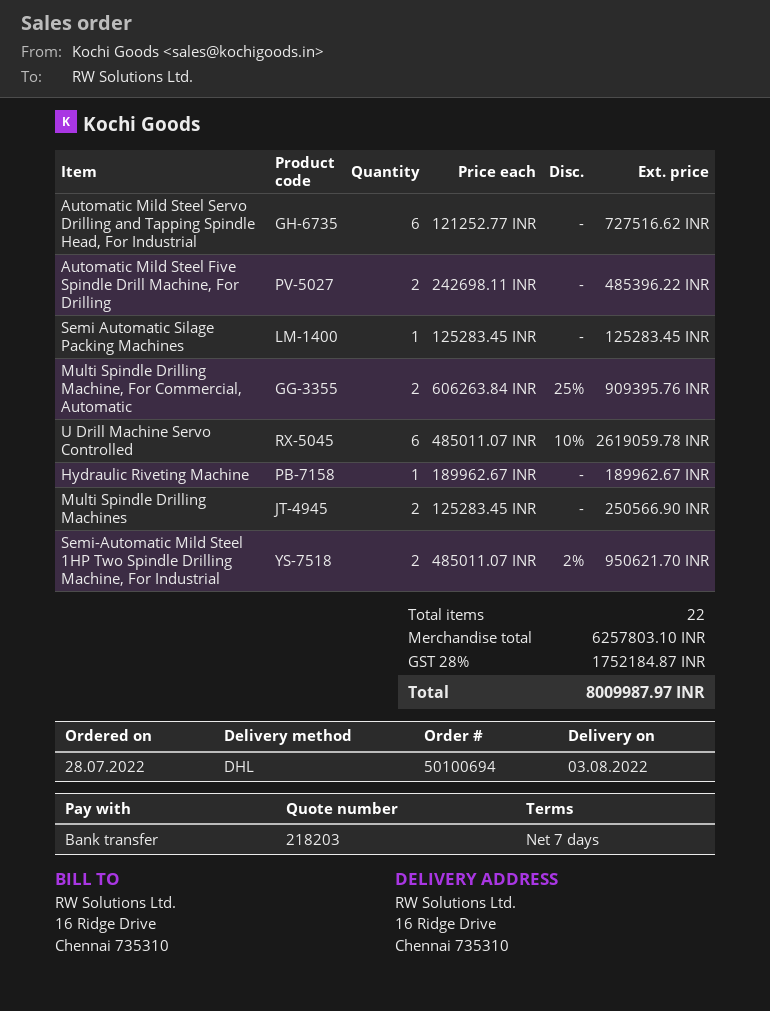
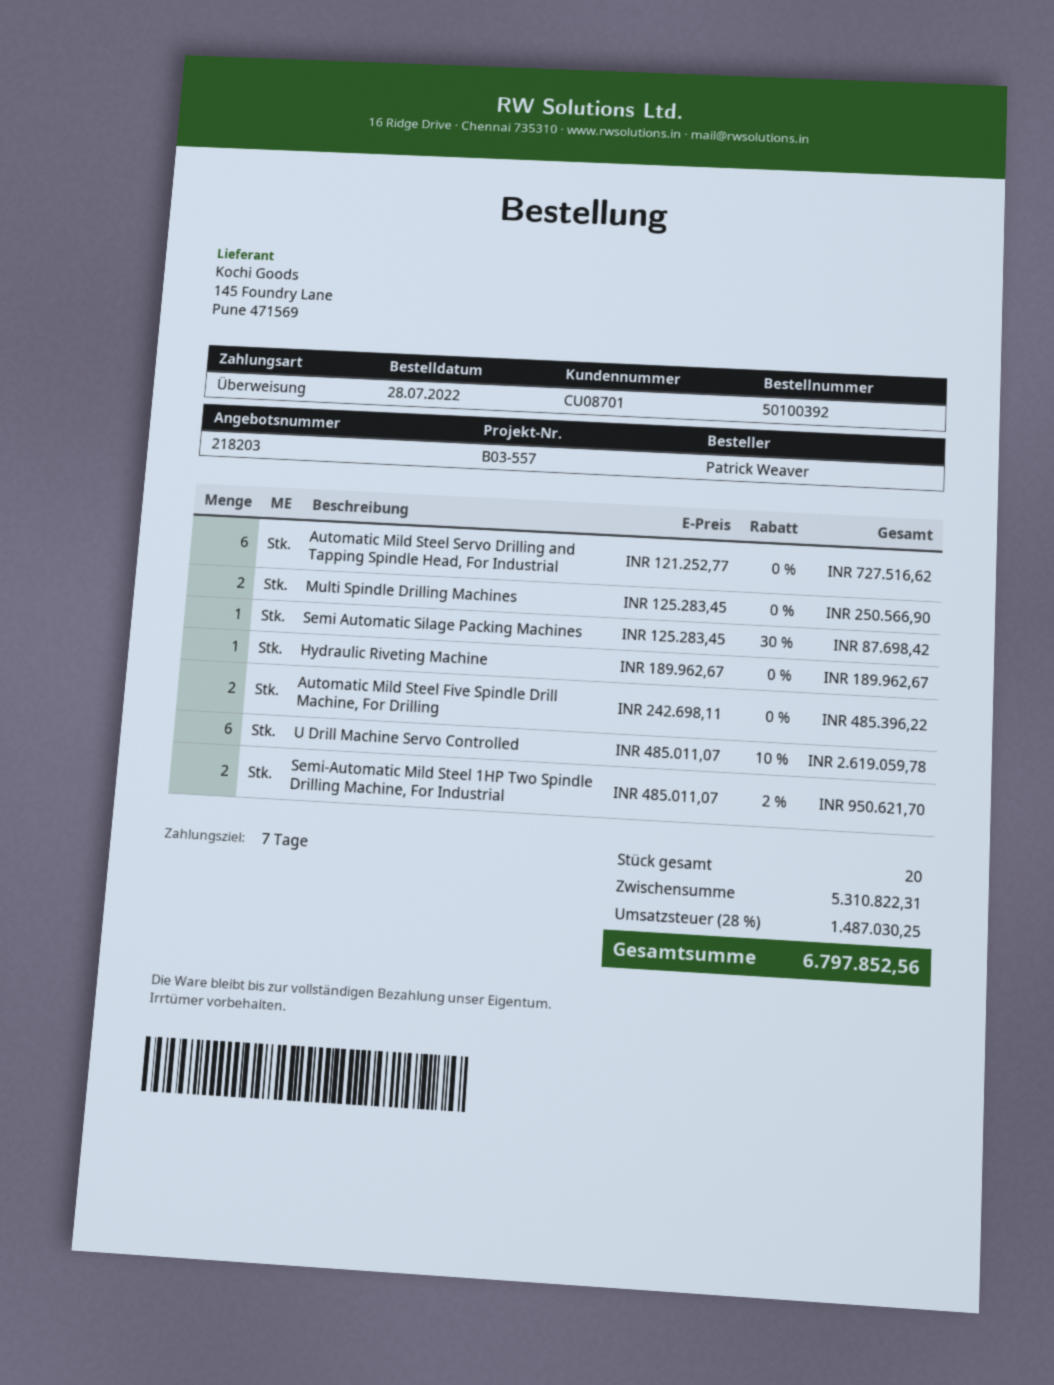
order number: 50100694 -> 50100392
Semi Automatic Silage Packing Machines: 1 x 125283.45 = 125283.45 -> 1 x 125283.45 - 30% = 87698.42
Multi Spindle Drilling Machine, For Commercial, Automatic: 2 x 606263.84 - 25% = 909395.76 -> none
total quantity: 22 -> 20
subtotal: 6257803.10 -> 5310822.31
tax: 28% = 1752184.87 -> 28% = 1487030.25
total: 8009987.97 -> 6797852.56

